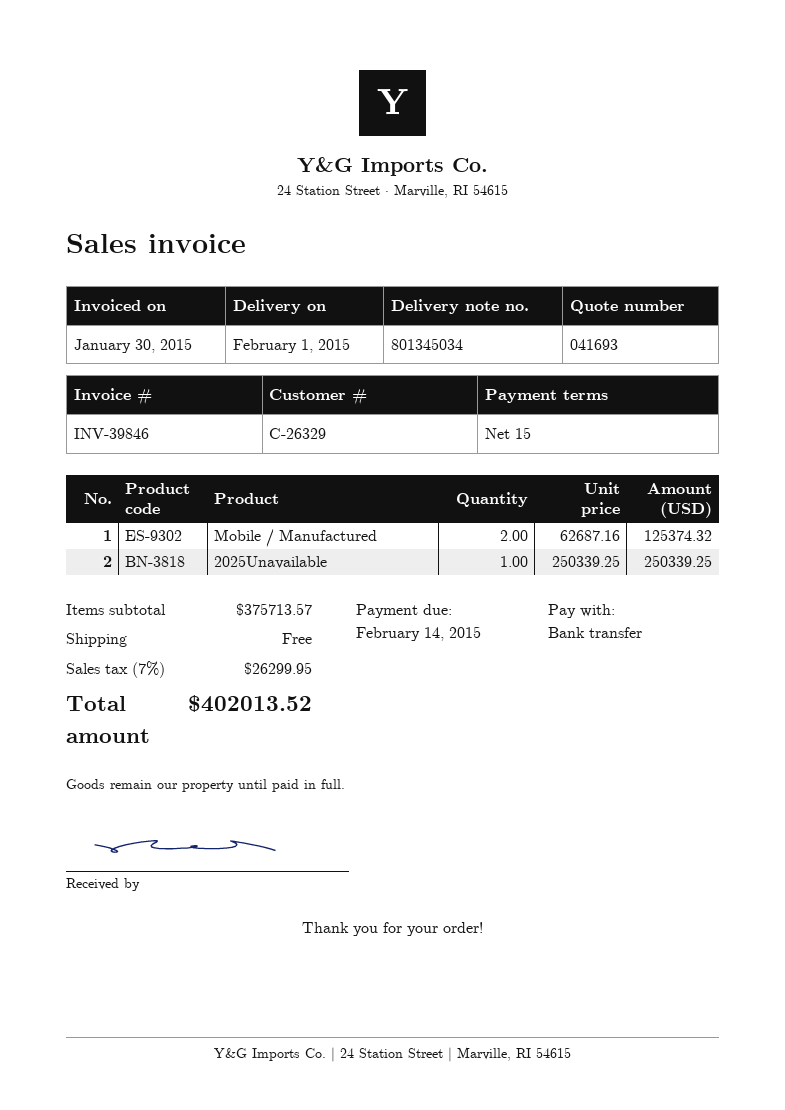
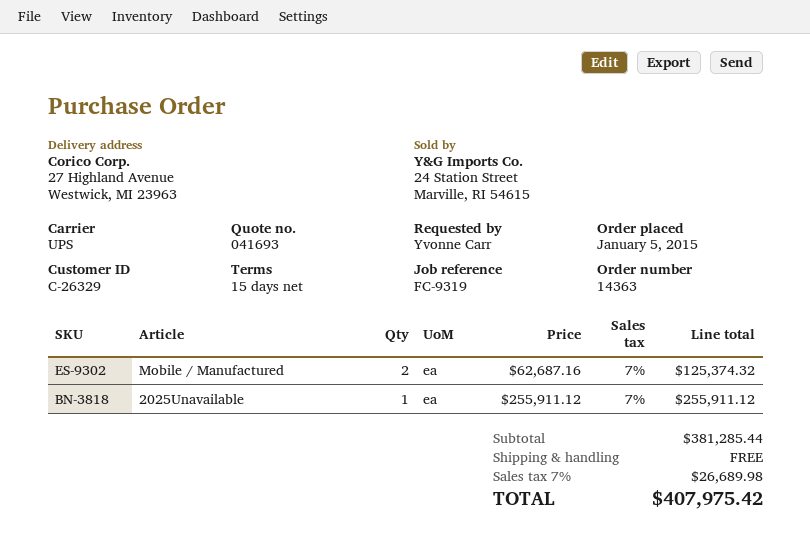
2025Unavailable: 1 x 250339.25 = 250339.25 -> 1 x 255911.12 = 255911.12
subtotal: 375713.57 -> 381285.44
tax: 7% = 26299.95 -> 7% = 26689.98
total: 402013.52 -> 407975.42

